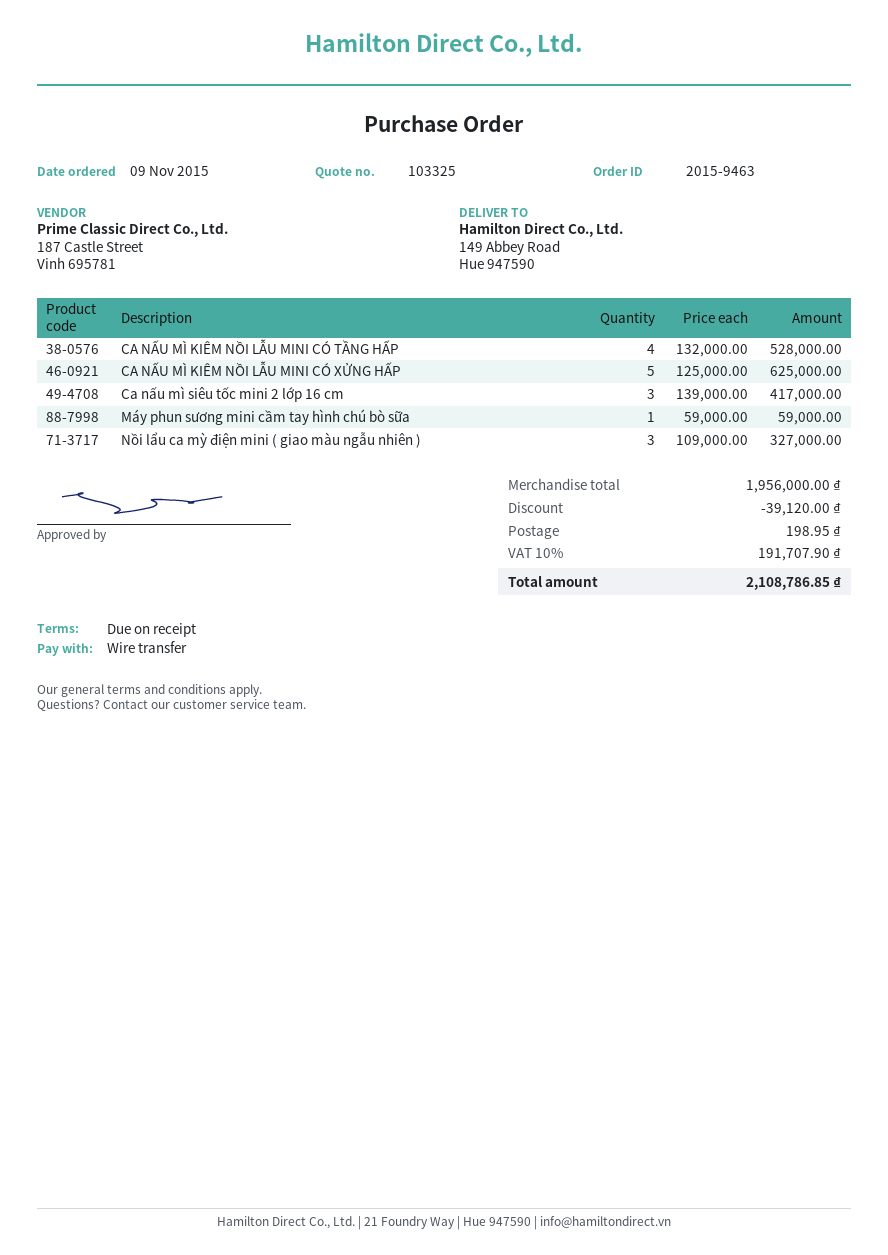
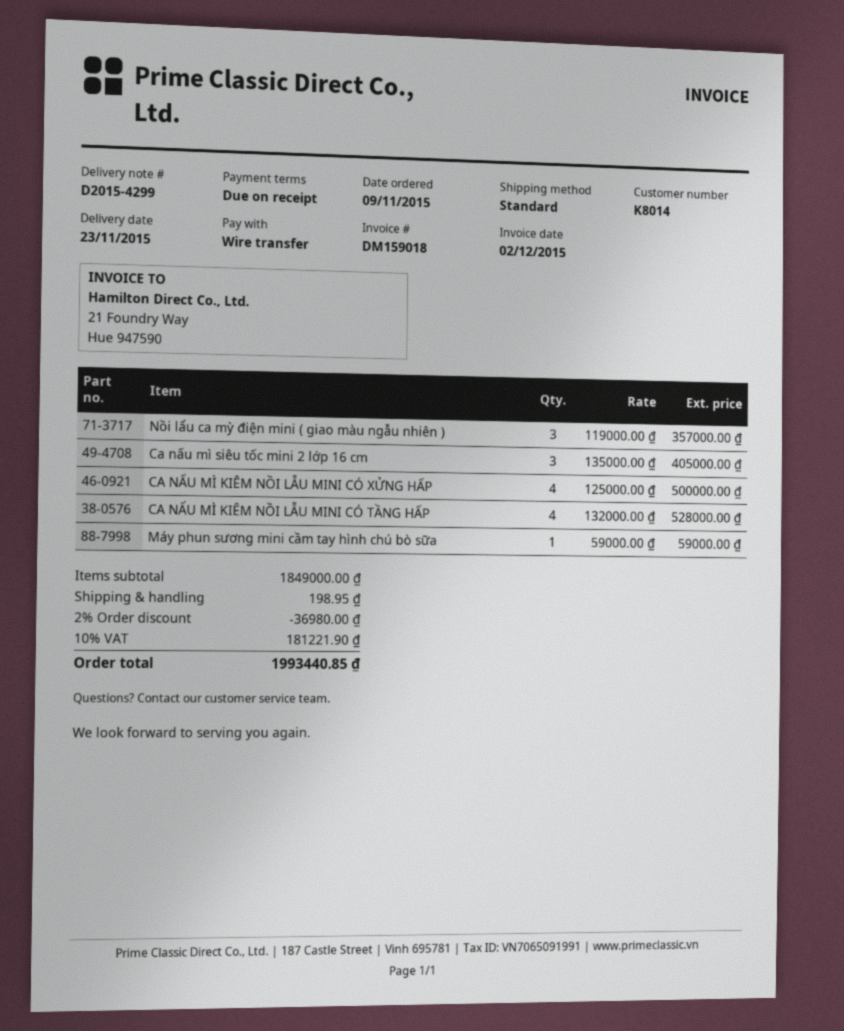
CA NẤU MÌ KIÊM NỒI LẪU MINI CÓ XỬNG HẤP: 5 x 125000.00 = 625000.00 -> 4 x 125000.00 = 500000.00
Ca nấu mì siêu tốc mini 2 lớp 16 cm: 3 x 139000.00 = 417000.00 -> 3 x 135000.00 = 405000.00
Nồi lẩu ca mỳ điện mini ( giao màu ngẫu nhiên ): 3 x 109000.00 = 327000.00 -> 3 x 119000.00 = 357000.00
subtotal: 1956000.00 -> 1849000.00
discount: 39120.00 -> 36980.00
tax: 10% = 191707.90 -> 10% = 181221.90
total: 2108786.85 -> 1993440.85

